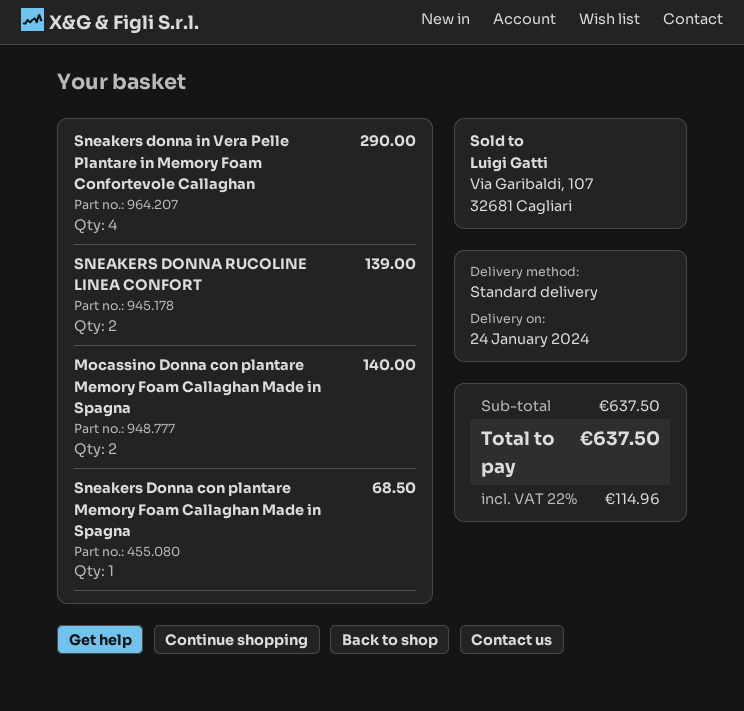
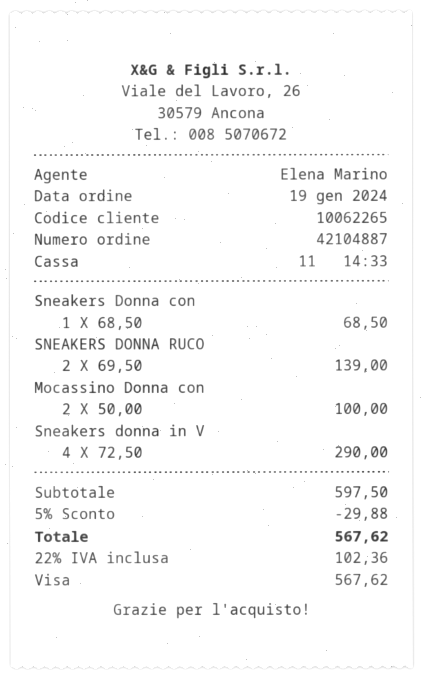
Mocassino Donna con plantare Memory Foam Callaghan Made in Spagna: 2 for 140.00 -> 2 for 100.00
subtotal: 637.50 -> 597.50
discount: none -> 5% = 29.88
tax: 22% = 114.96 -> 22% = 102.36
total: 637.50 -> 567.62

